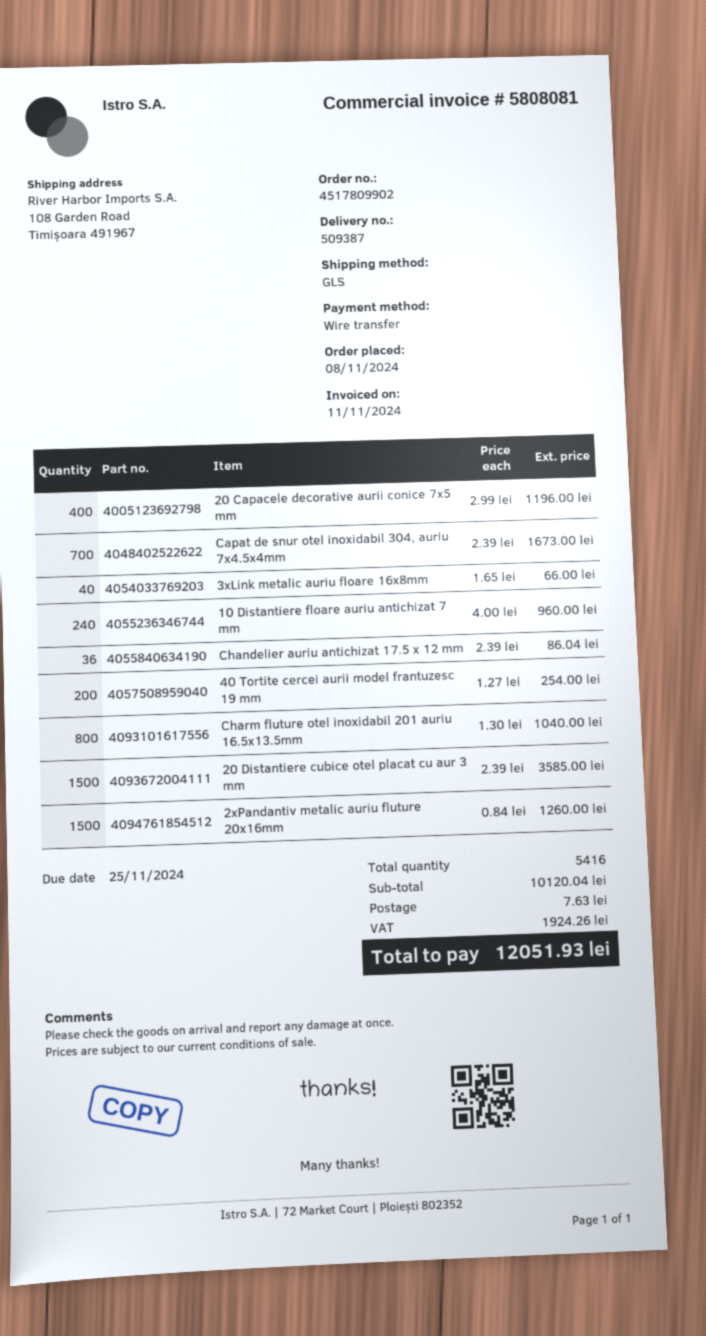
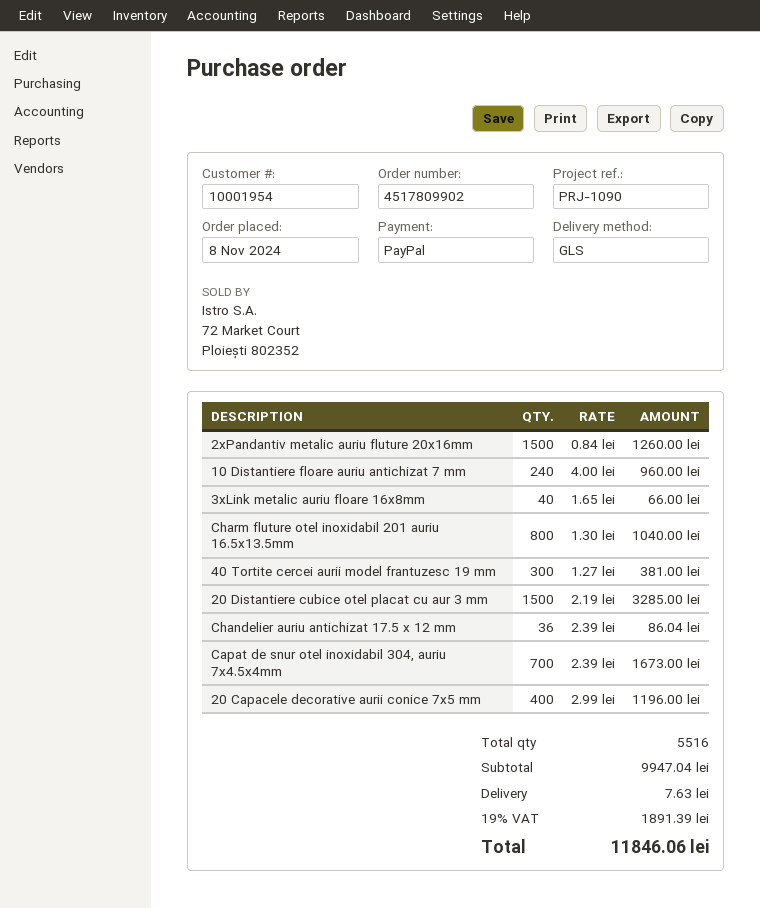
payment method: bank transfer -> PayPal
40 Tortite cercei aurii model frantuzesc 19 mm: 200 x 1.27 = 254.00 -> 300 x 1.27 = 381.00
20 Distantiere cubice otel placat cu aur 3 mm: 1500 x 2.39 = 3585.00 -> 1500 x 2.19 = 3285.00
total quantity: 5416 -> 5516
subtotal: 10120.04 -> 9947.04
tax: 1924.26 -> 1891.39
total: 12051.93 -> 11846.06

